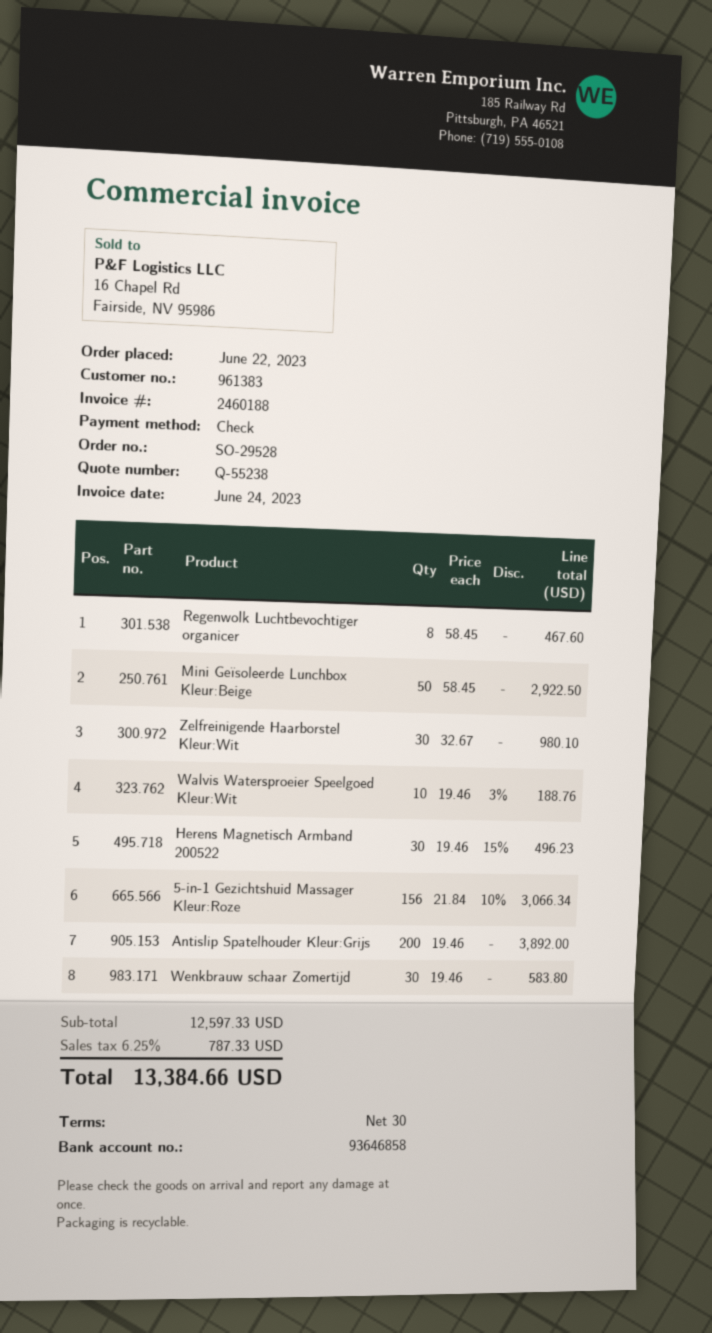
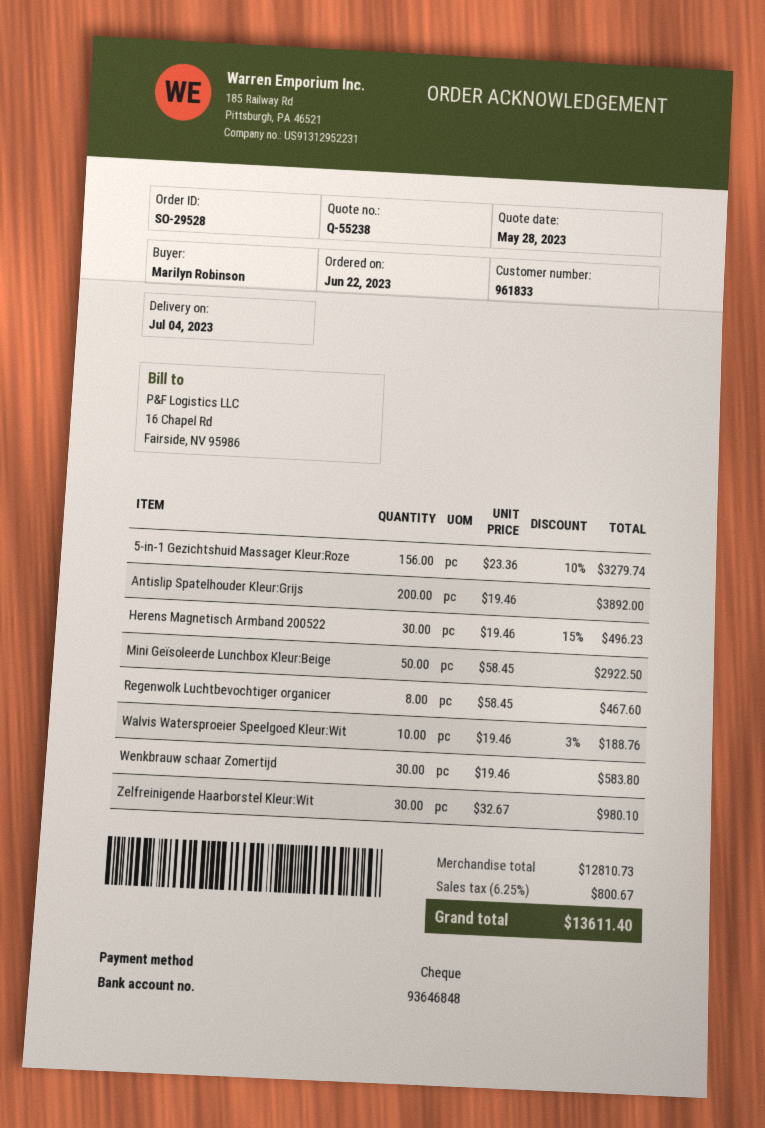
customer number: 961383 -> 961833
bank account: 93646858 -> 93646848
5-in-1 Gezichtshuid Massager Kleur:Roze: 156 x 21.84 - 10% = 3066.34 -> 156 x 23.36 - 10% = 3279.74
subtotal: 12597.33 -> 12810.73
tax: 6.25% = 787.33 -> 6.25% = 800.67
total: 13384.66 -> 13611.40

